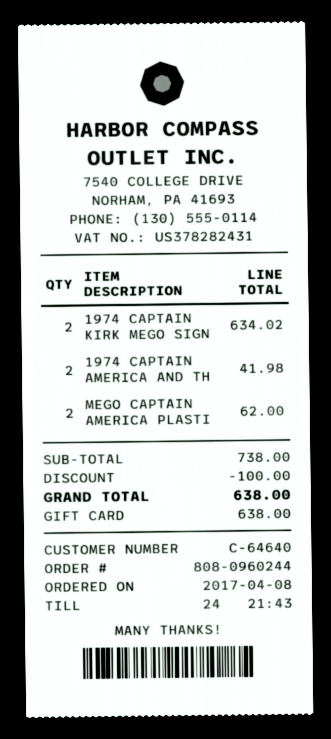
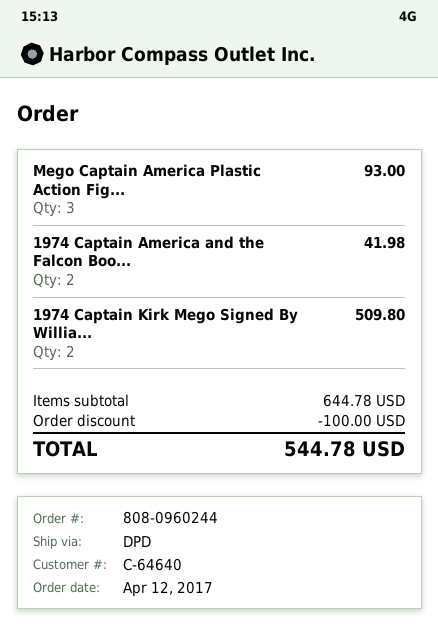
order date: 2017-04-08 -> 2017-04-12
1974 CAPTAIN KIRK MEGO SIGN: 2 for 634.02 -> 2 for 509.80
MEGO CAPTAIN AMERICA PLASTI: 2 for 62.00 -> 3 for 93.00
subtotal: 738.00 -> 644.78
total: 638.00 -> 544.78

